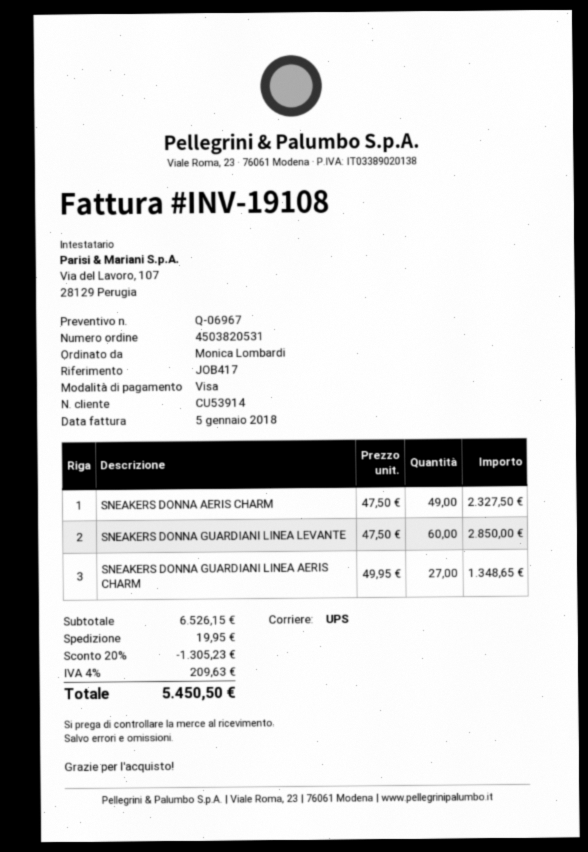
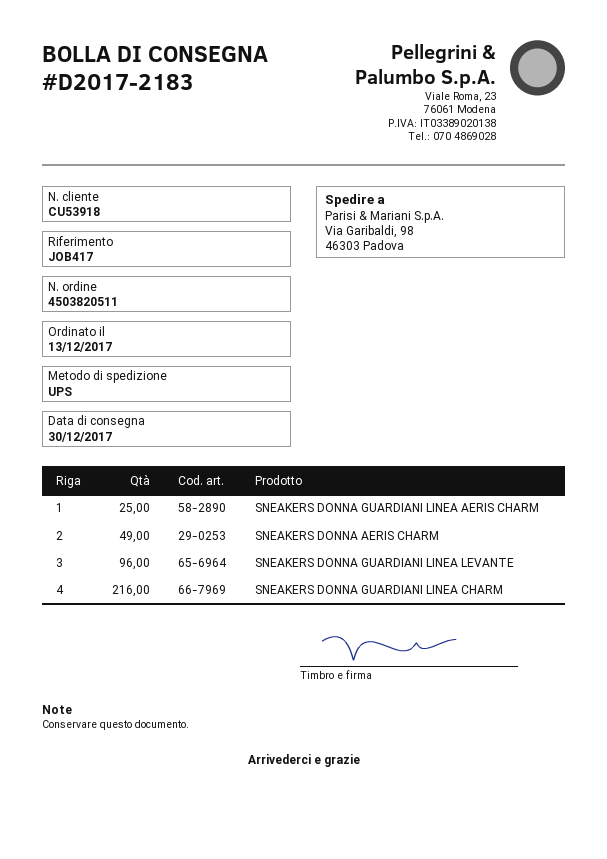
order number: 4503820531 -> 4503820511
customer number: CU53914 -> CU53918
SNEAKERS DONNA GUARDIANI LINEA LEVANTE: 60 -> 96
SNEAKERS DONNA GUARDIANI LINEA AERIS CHARM: 27 -> 25
SNEAKERS DONNA GUARDIANI LINEA CHARM: none -> 216

